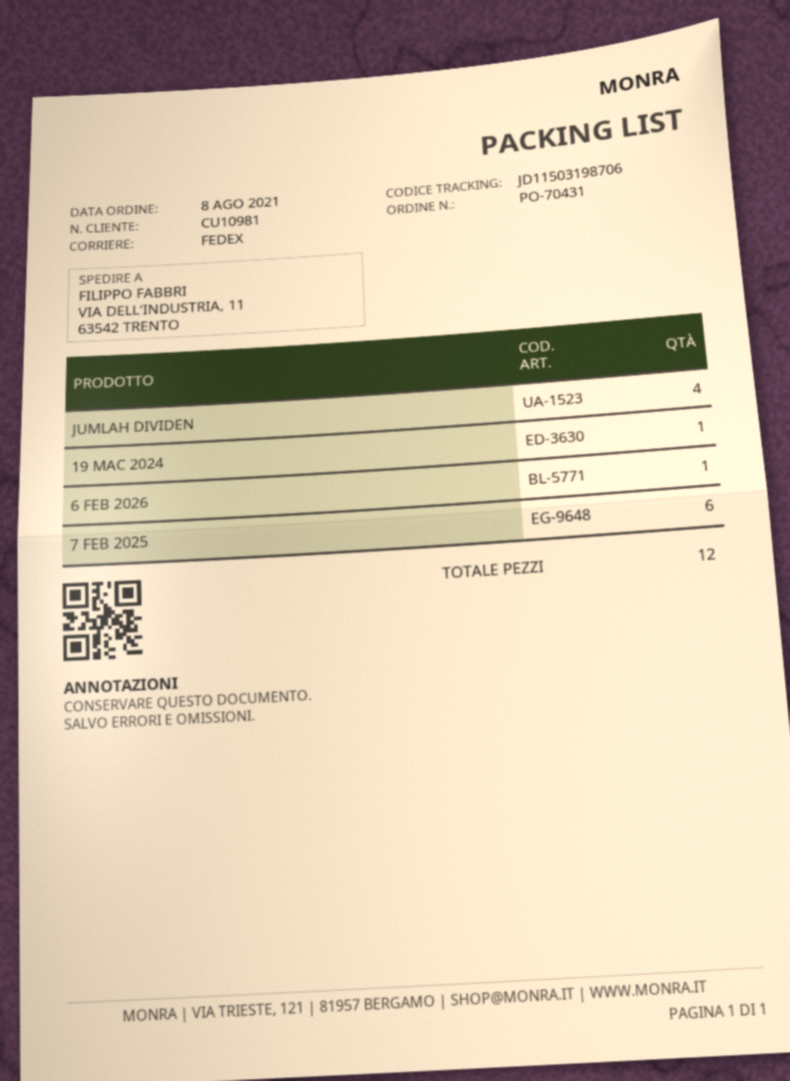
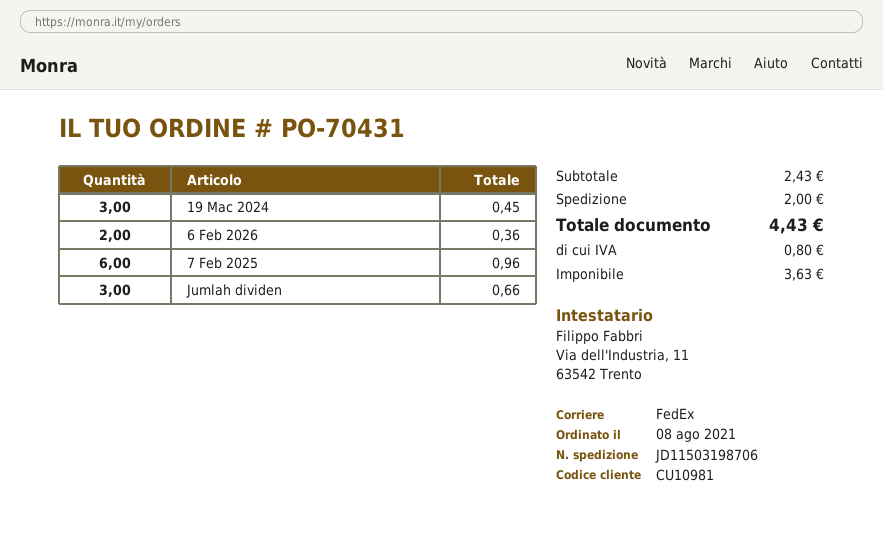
JUMLAH DIVIDEN: 4 -> 3
19 MAC 2024: 1 -> 3
6 FEB 2026: 1 -> 2

